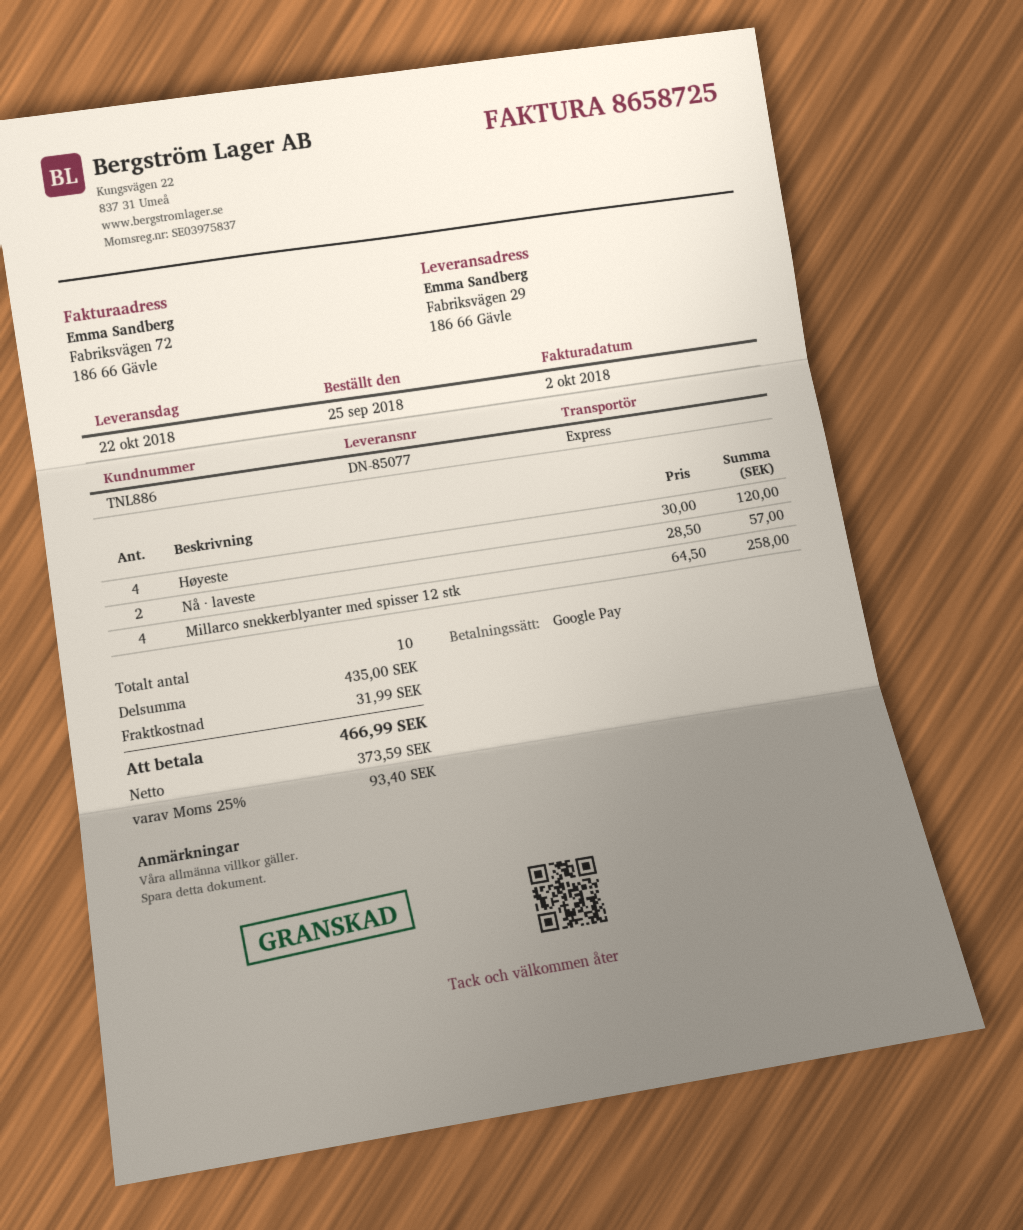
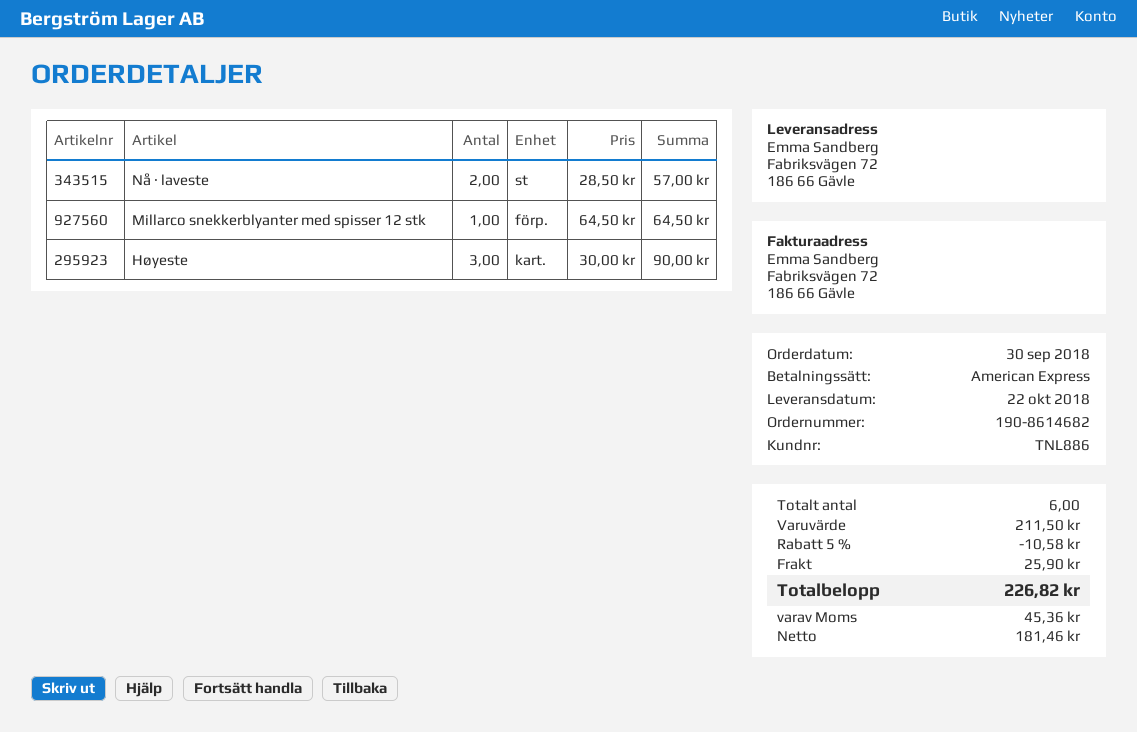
order date: 2018-09-25 -> 2018-09-30
payment method: Google Pay -> American Express
ship to: Fabriksvägen 29, 186 66 Gävle -> Fabriksvägen 72, 186 66 Gävle
Høyeste: 4 x 30.00 = 120.00 -> 3 x 30.00 = 90.00
Millarco snekkerblyanter med spisser 12 stk: 4 x 64.50 = 258.00 -> 1 x 64.50 = 64.50
total quantity: 10 -> 6
subtotal: 435.00 -> 211.50
discount: none -> 5% = 10.58
shipping: 31.99 -> 25.90
net: 373.59 -> 181.46
tax: 93.40 -> 45.36
total: 466.99 -> 226.82

